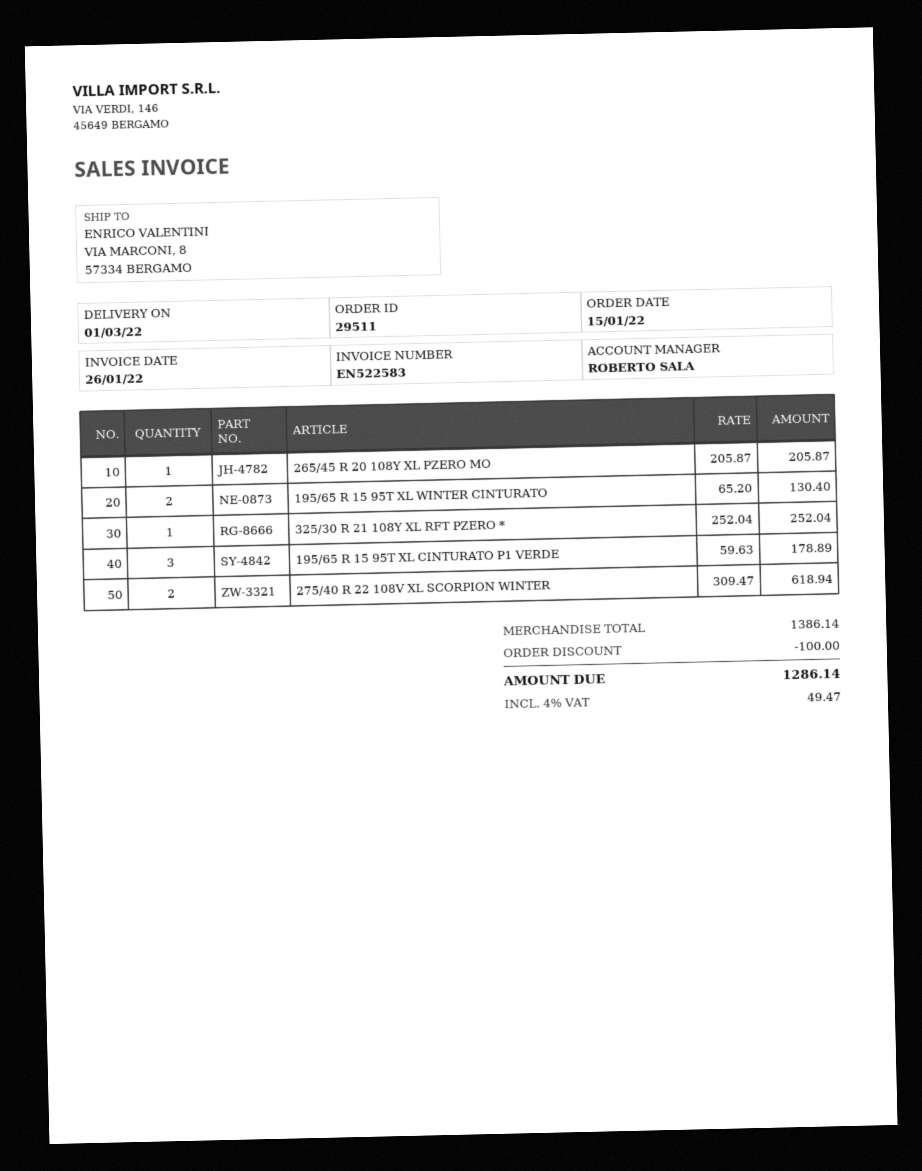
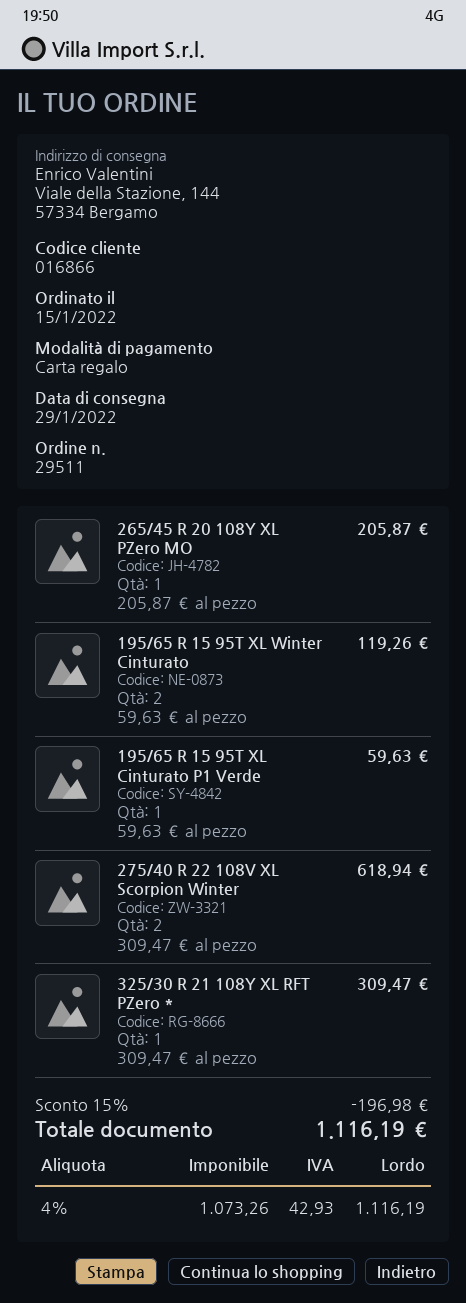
delivery date: 2022-03-01 -> 2022-01-29
ship to: VIA MARCONI, 8, 57334 BERGAMO -> Viale della Stazione, 144, 57334 Bergamo
195/65 R 15 95T XL WINTER CINTURATO: 2 x 65.20 = 130.40 -> 2 x 59.63 = 119.26
325/30 R 21 108Y XL RFT PZERO *: 1 x 252.04 = 252.04 -> 1 x 309.47 = 309.47
195/65 R 15 95T XL CINTURATO P1 VERDE: 3 x 59.63 = 178.89 -> 1 x 59.63 = 59.63
discount: 100.00 -> 196.98
tax: 4% = 49.47 -> 4% = 42.93
total: 1286.14 -> 1116.19

